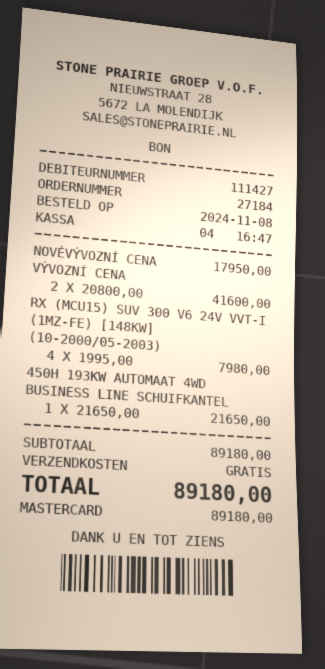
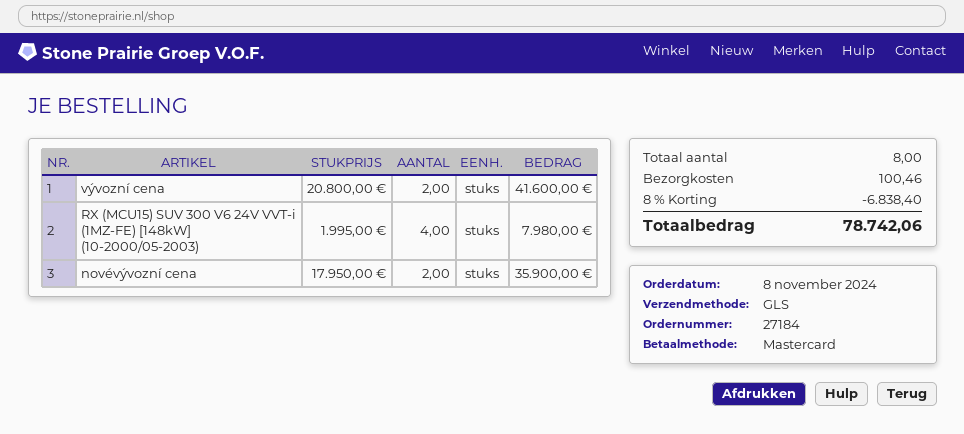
NOVÉVÝVOZNÍ CENA: 1 x 17950.00 = 17950.00 -> 2 x 17950.00 = 35900.00
450H 193KW AUTOMAAT 4WD BUSINESS LINE SCHUIFKANTEL: 1 x 21650.00 = 21650.00 -> none
discount: none -> 8% = 6838.40
shipping: 0.00 -> 100.46
total: 89180.00 -> 78742.06

